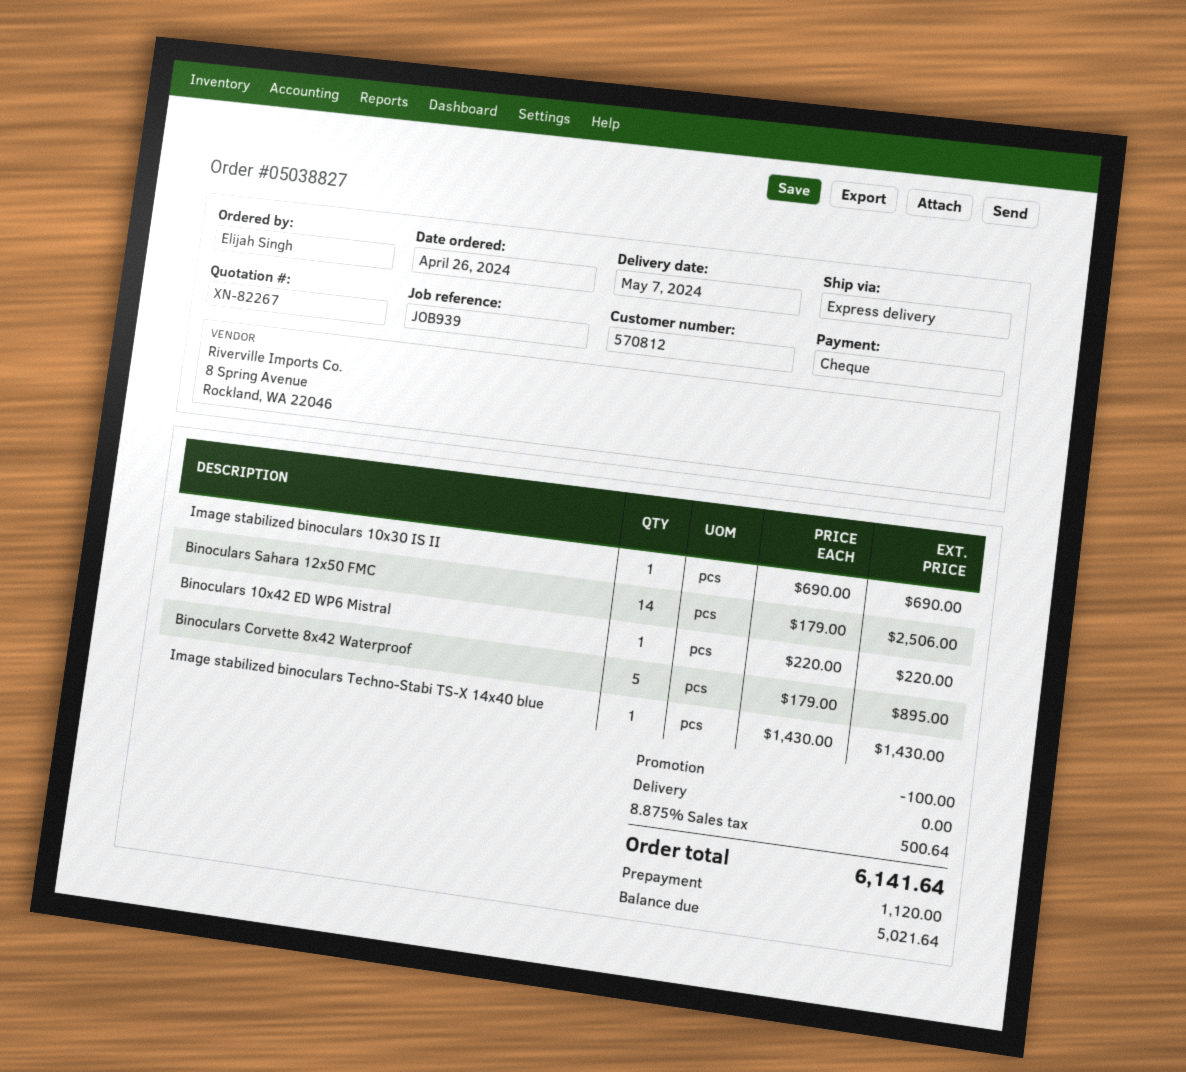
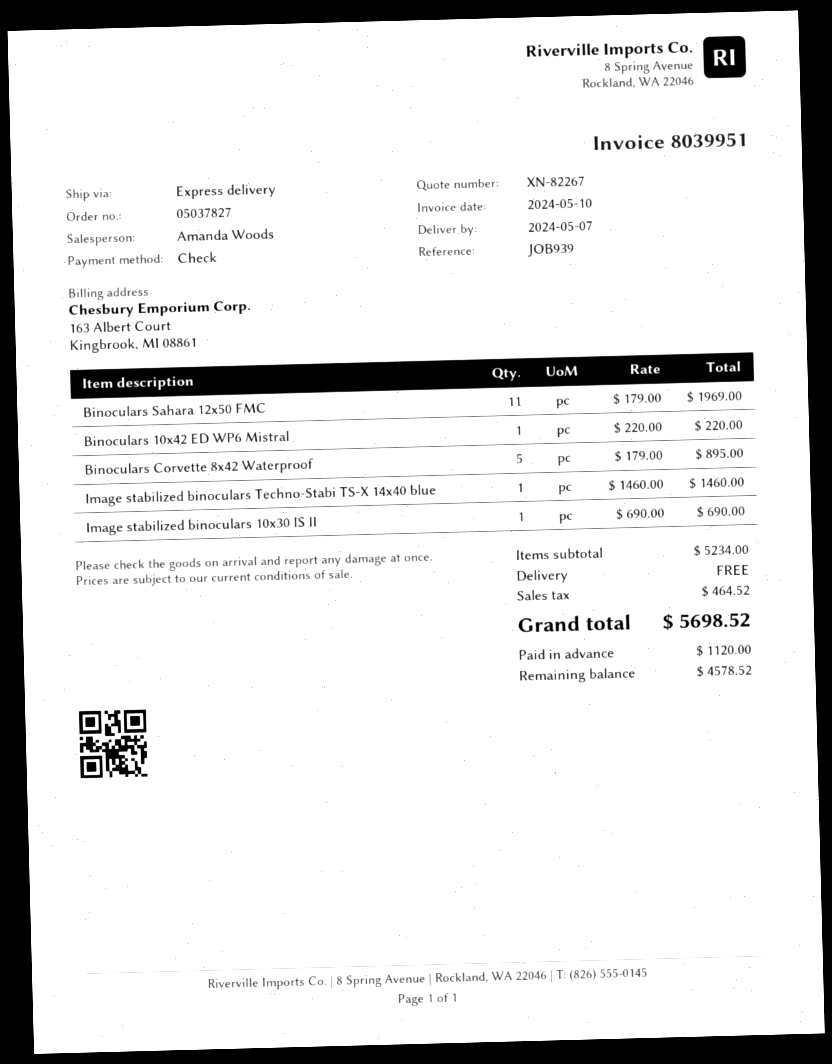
order number: 05038827 -> 05037827
Binoculars Sahara 12x50 FMC: 14 x 179.00 = 2506.00 -> 11 x 179.00 = 1969.00
Image stabilized binoculars Techno-Stabi TS-X 14x40 blue: 1 x 1430.00 = 1430.00 -> 1 x 1460.00 = 1460.00
discount: 100.00 -> none
tax: 500.64 -> 464.52
total: 6141.64 -> 5698.52
balance: 5021.64 -> 4578.52

